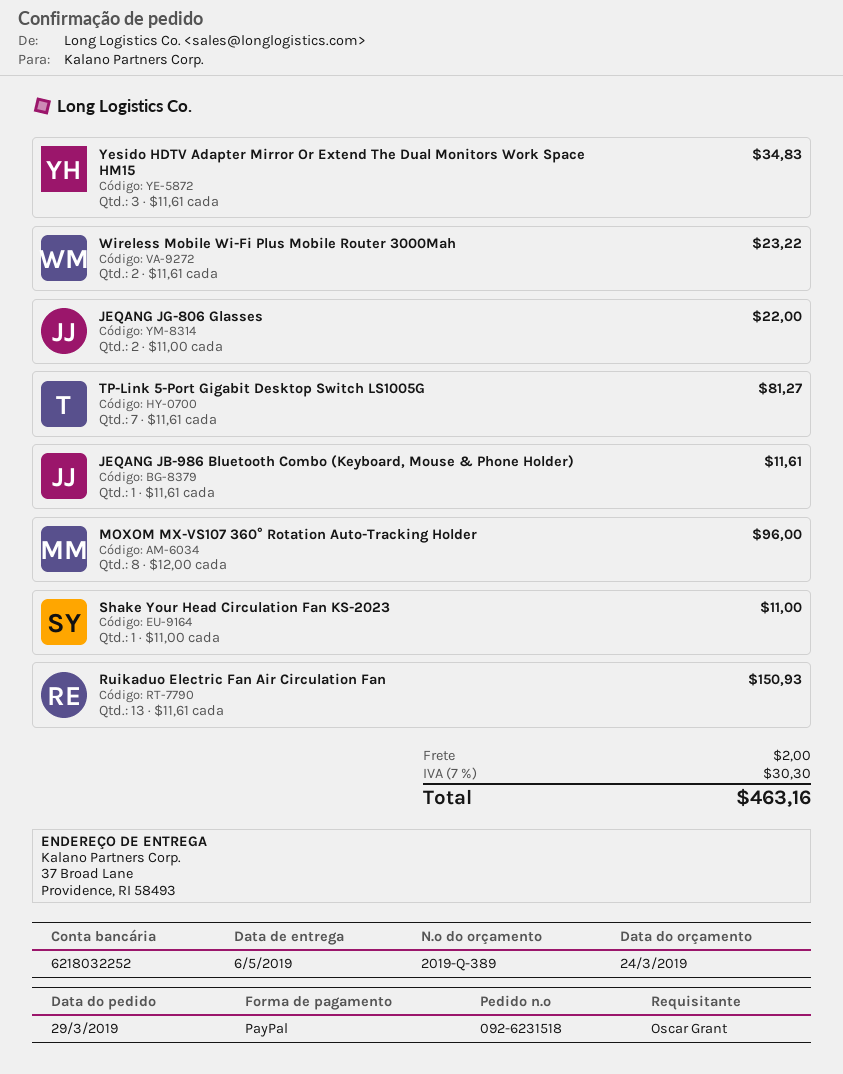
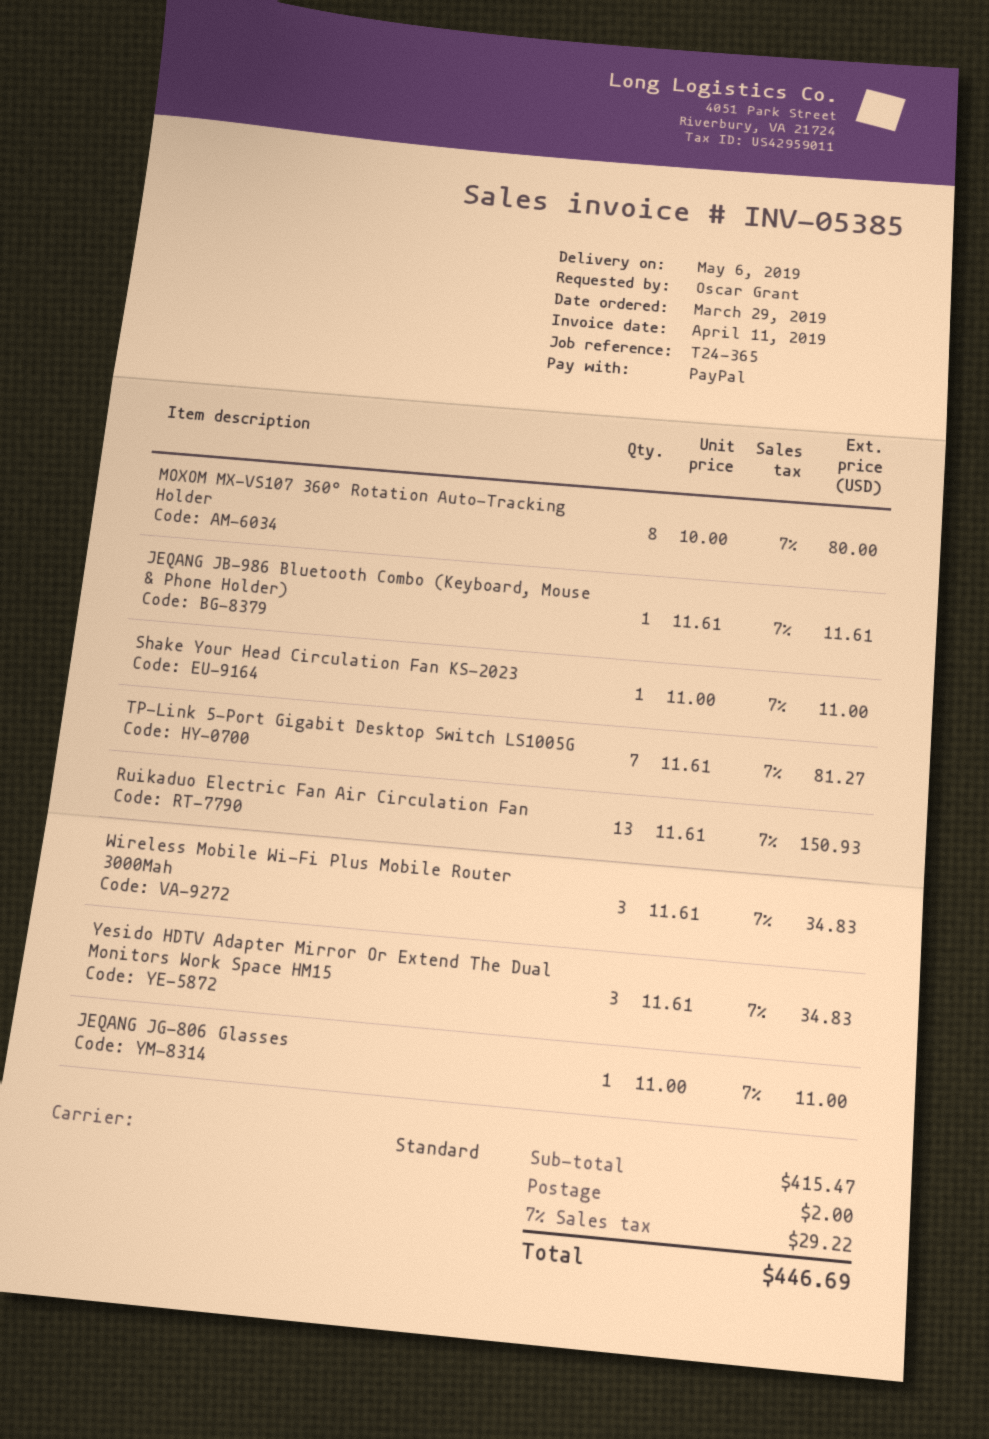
Wireless Mobile Wi-Fi Plus Mobile Router 3000Mah: 2 x 11.61 = 23.22 -> 3 x 11.61 = 34.83
JEQANG JG-806 Glasses: 2 x 11.00 = 22.00 -> 1 x 11.00 = 11.00
MOXOM MX-VS107 360° Rotation Auto-Tracking Holder: 8 x 12.00 = 96.00 -> 8 x 10.00 = 80.00
tax: 7% = 30.30 -> 7% = 29.22
total: 463.16 -> 446.69

